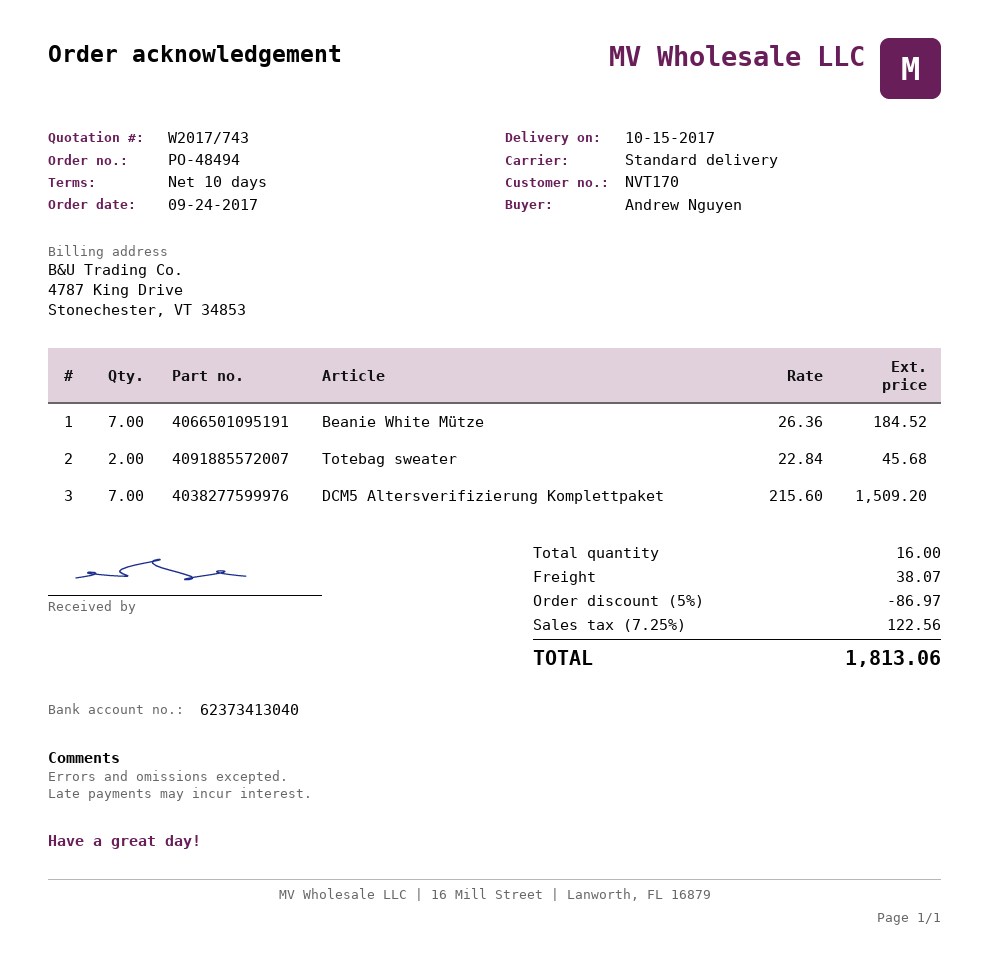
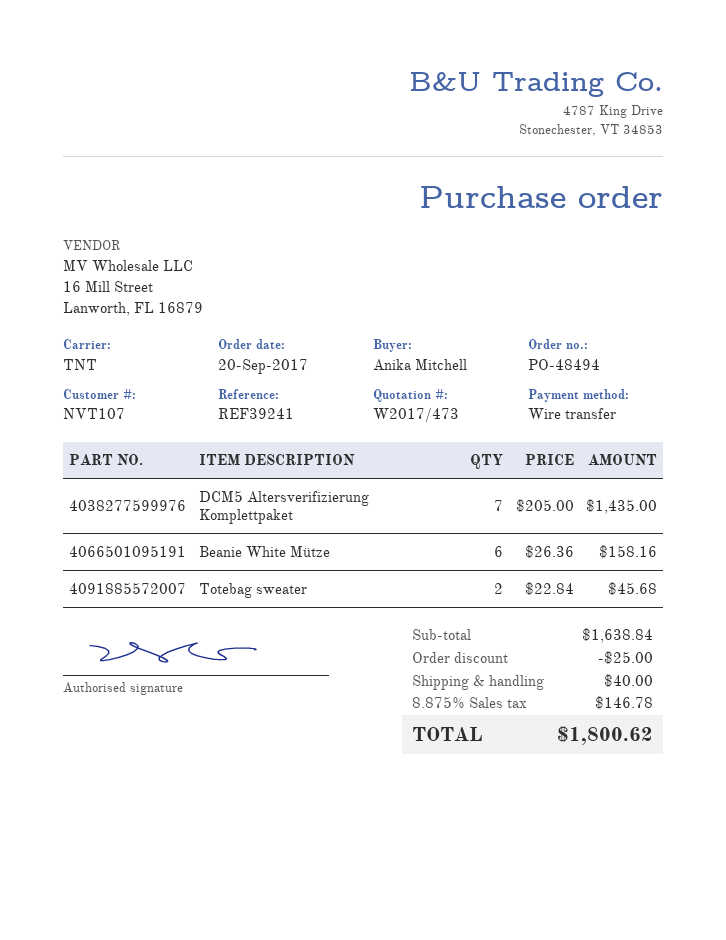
quote number: W2017/743 -> W2017/473
order date: 2017-09-24 -> 2017-09-20
customer number: NVT170 -> NVT107
ordered by: Andrew Nguyen -> Anika Mitchell
shipping method: standard -> TNT
Beanie White Mütze: 7 x 26.36 = 184.52 -> 6 x 26.36 = 158.16
DCM5 Altersverifizierung Komplettpaket: 7 x 215.60 = 1509.20 -> 7 x 205.00 = 1435.00
discount: 86.97 -> 25.00
shipping: 38.07 -> 40.00
tax: 7.25% = 122.56 -> 8.875% = 146.78
total: 1813.06 -> 1800.62

